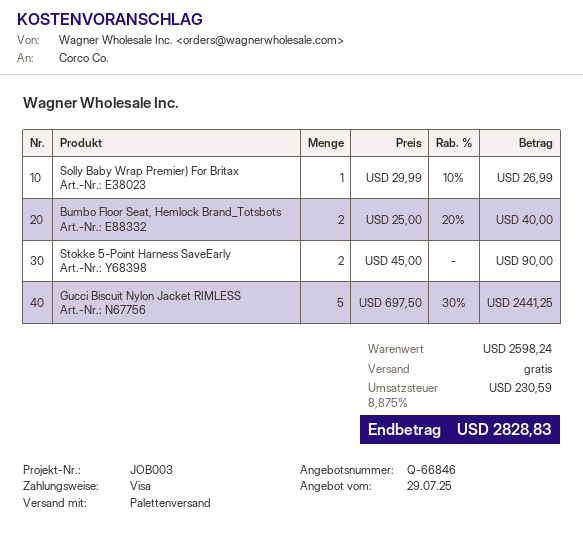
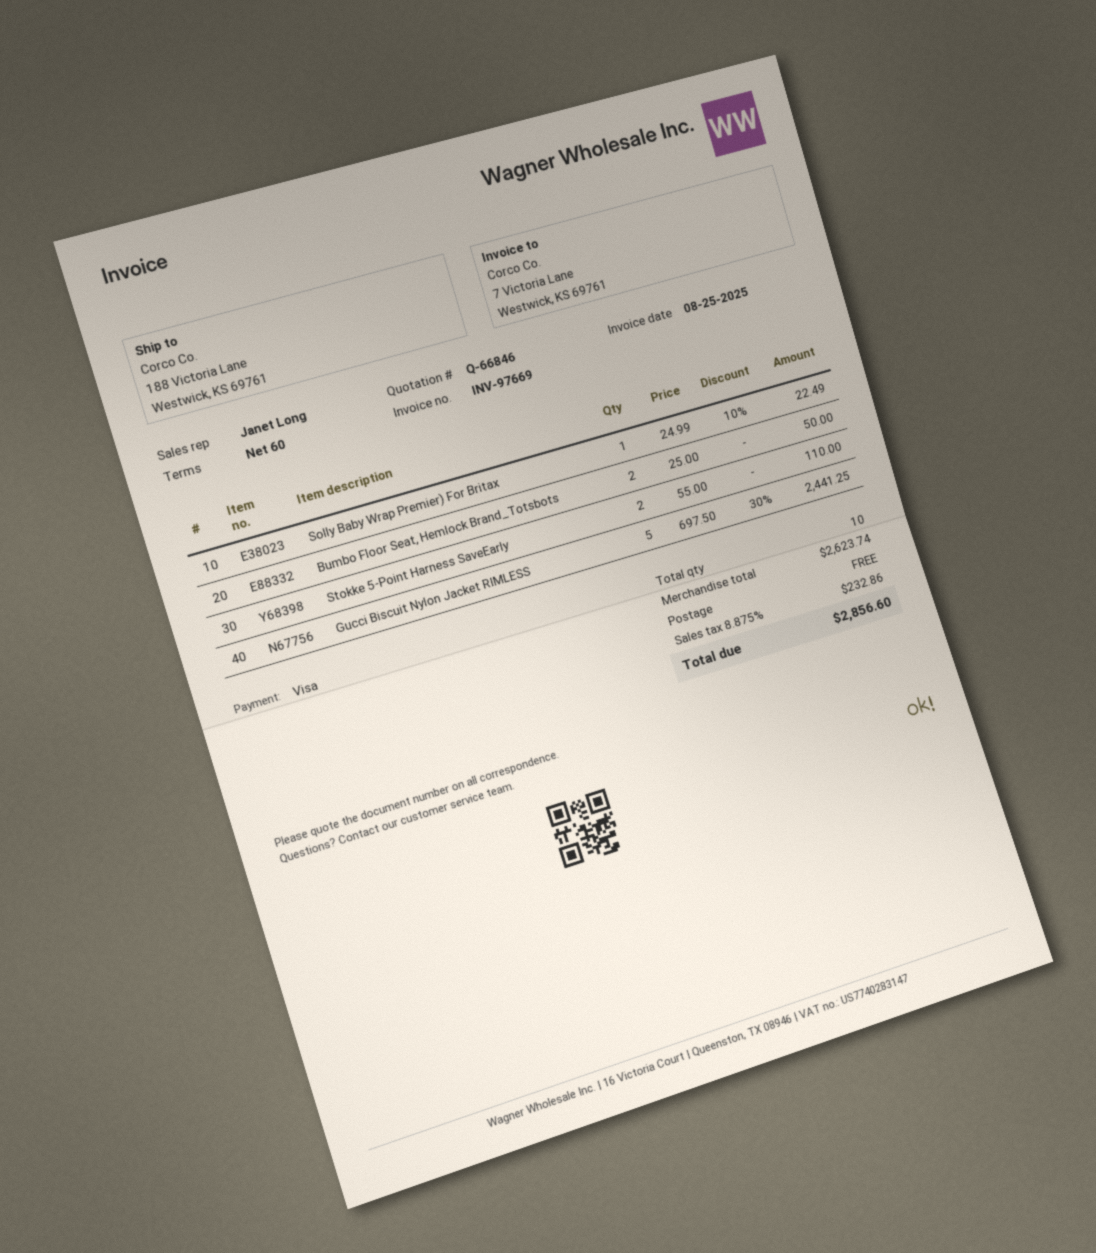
Solly Baby Wrap Premier) For Britax: 1 x 29.99 - 10% = 26.99 -> 1 x 24.99 - 10% = 22.49
Bumbo Floor Seat, Hemlock Brand_Totsbots: 2 x 25.00 - 20% = 40.00 -> 2 x 25.00 = 50.00
Stokke 5-Point Harness SaveEarly: 2 x 45.00 = 90.00 -> 2 x 55.00 = 110.00
subtotal: 2598.24 -> 2623.74
tax: 8.875% = 230.59 -> 8.875% = 232.86
total: 2828.83 -> 2856.60

